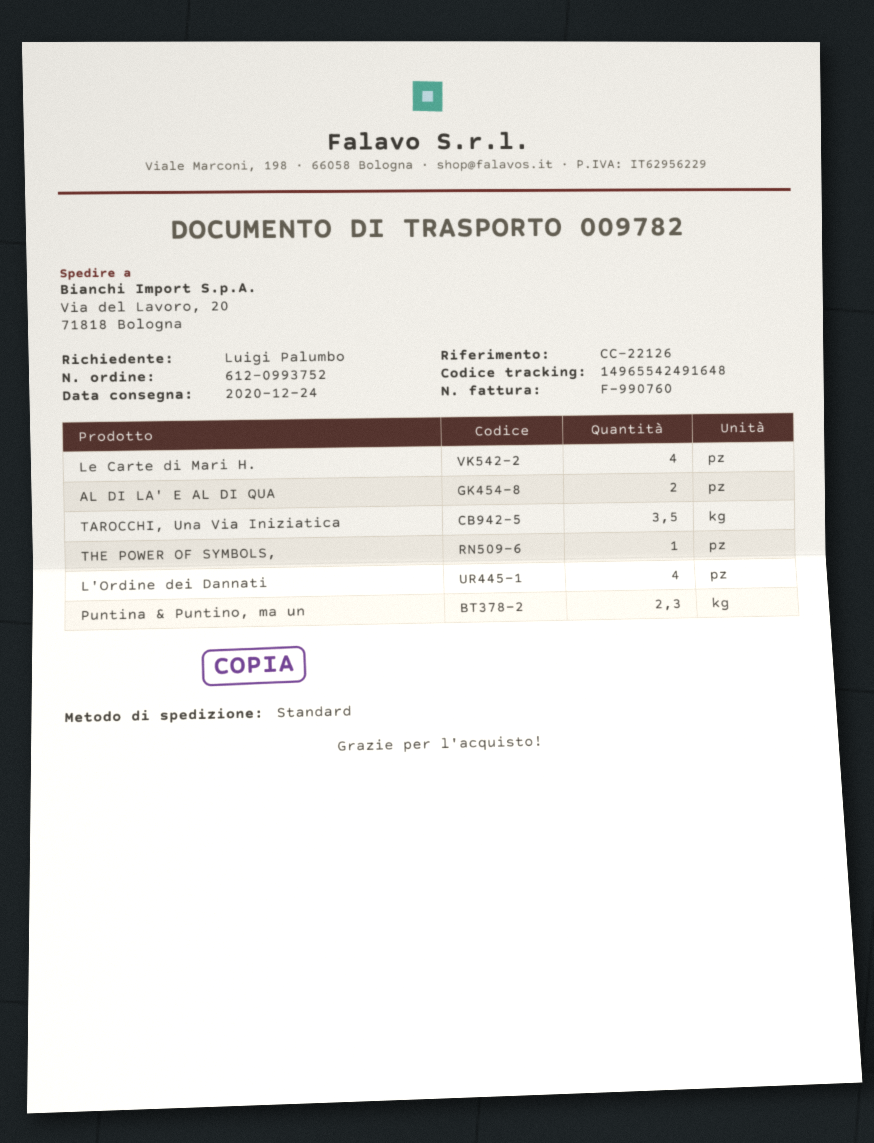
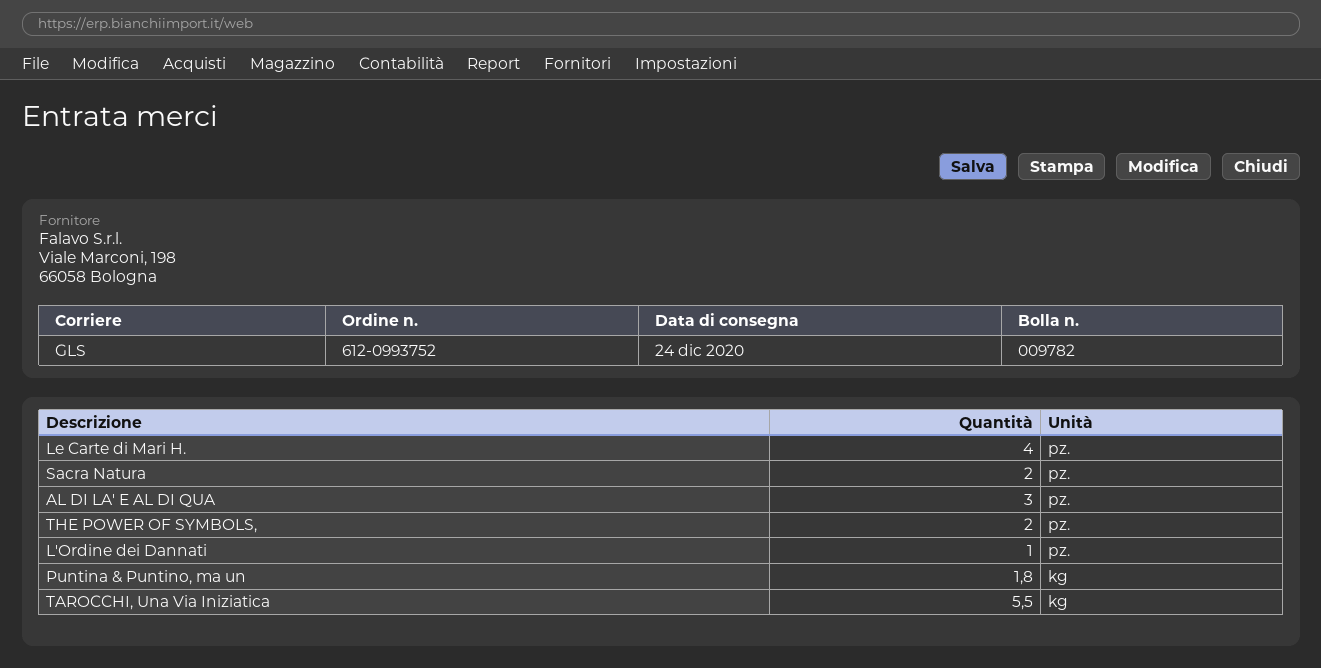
shipping method: standard -> GLS
AL DI LA' E AL DI QUA: 2 -> 3
TAROCCHI, Una Via Iniziatica: 3.5 -> 5.5
THE POWER OF SYMBOLS,: 1 -> 2
L'Ordine dei Dannati: 4 -> 1
Puntina & Puntino, ma un: 2.3 -> 1.8
Sacra Natura: none -> 2

